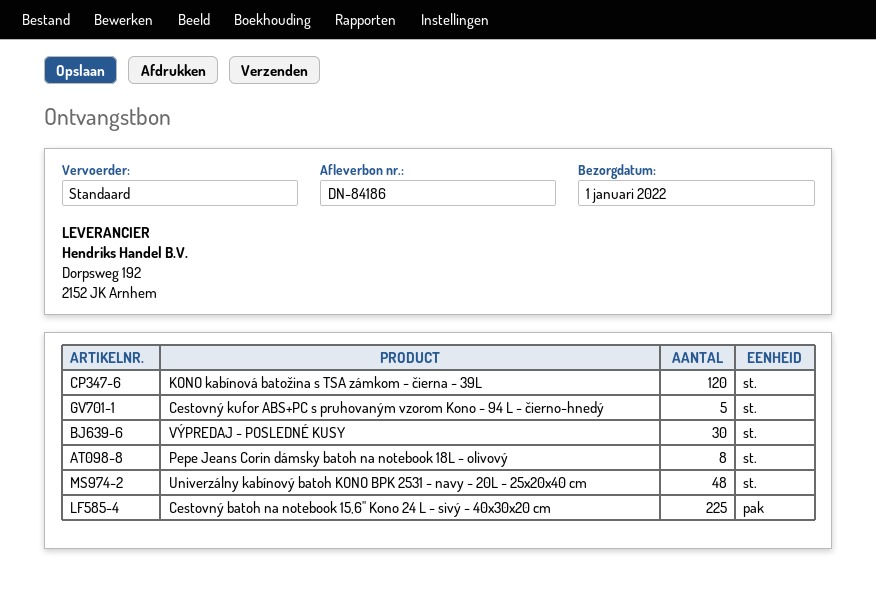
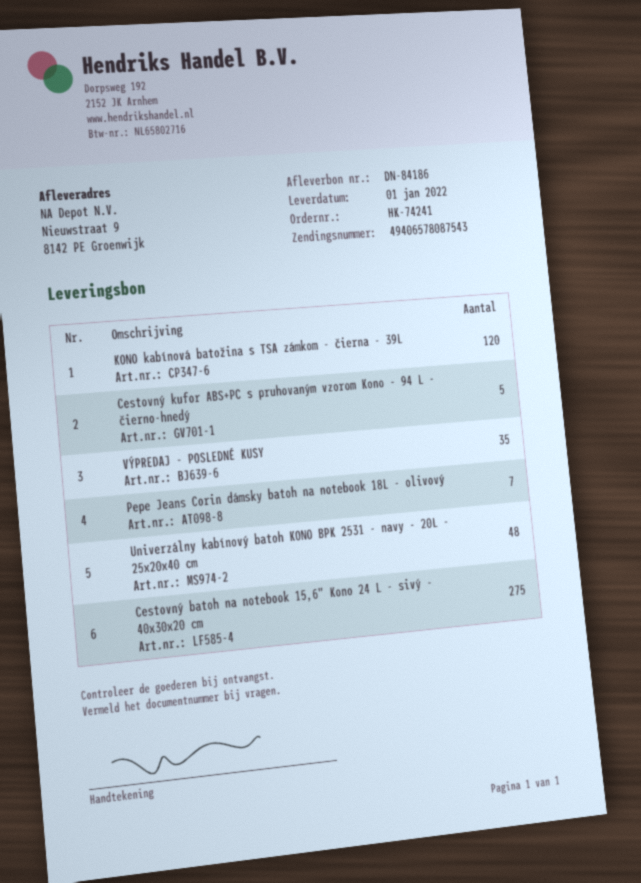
VÝPREDAJ - POSLEDNÉ KUSY: 30 -> 35
Pepe Jeans Corin dámsky batoh na notebook 18L - olivový: 8 -> 7
Cestovný batoh na notebook 15,6" Kono 24 L - sivý - 40x30x20 cm: 225 -> 275

